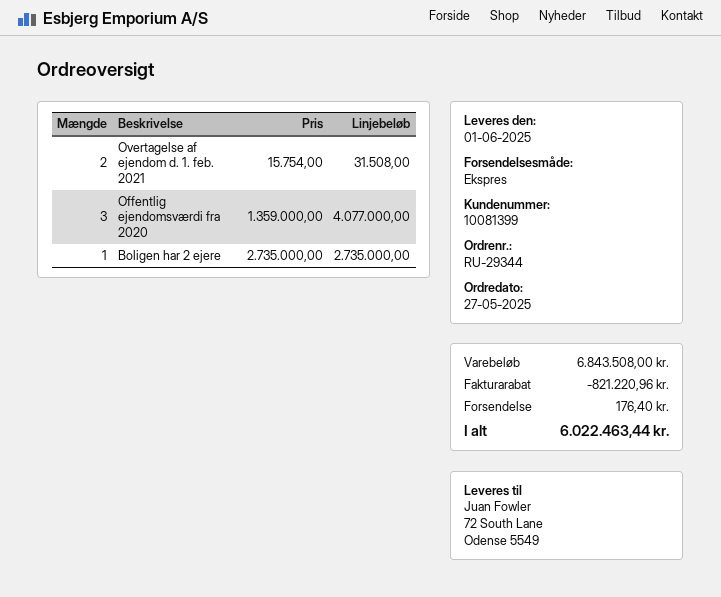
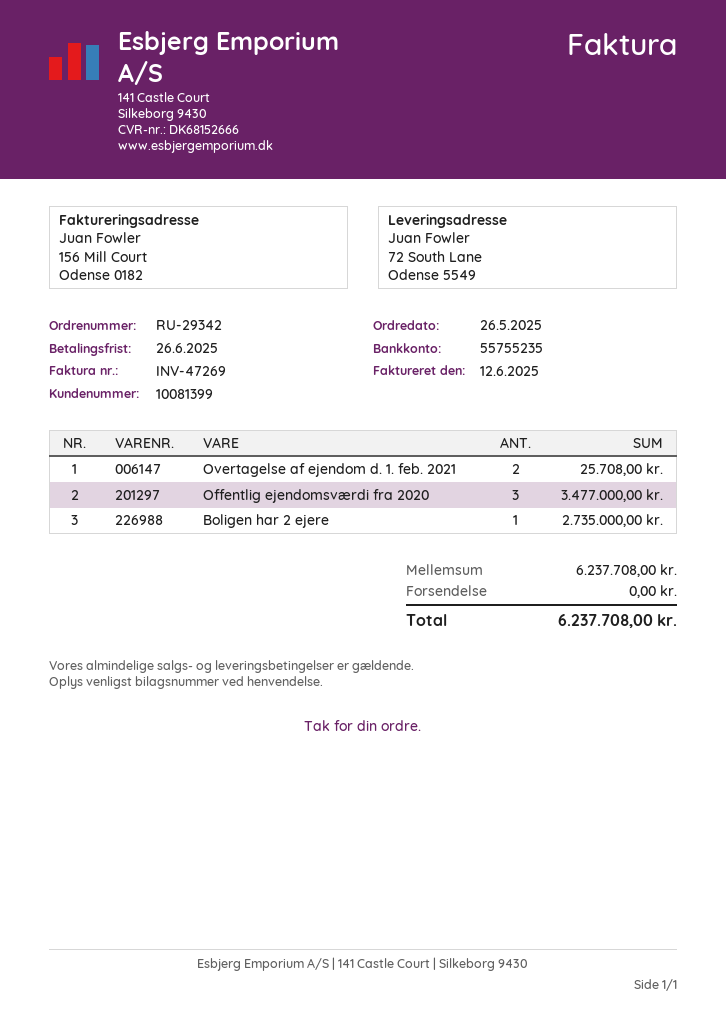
order number: RU-29344 -> RU-29342
order date: 2025-05-27 -> 2025-05-26
Overtagelse af ejendom d. 1. feb. 2021: 2 for 31508.00 -> 2 for 25708.00
Offentlig ejendomsværdi fra 2020: 3 for 4077000.00 -> 3 for 3477000.00
subtotal: 6843508.00 -> 6237708.00
discount: 821220.96 -> none
shipping: 176.40 -> 0.00
total: 6022463.44 -> 6237708.00

